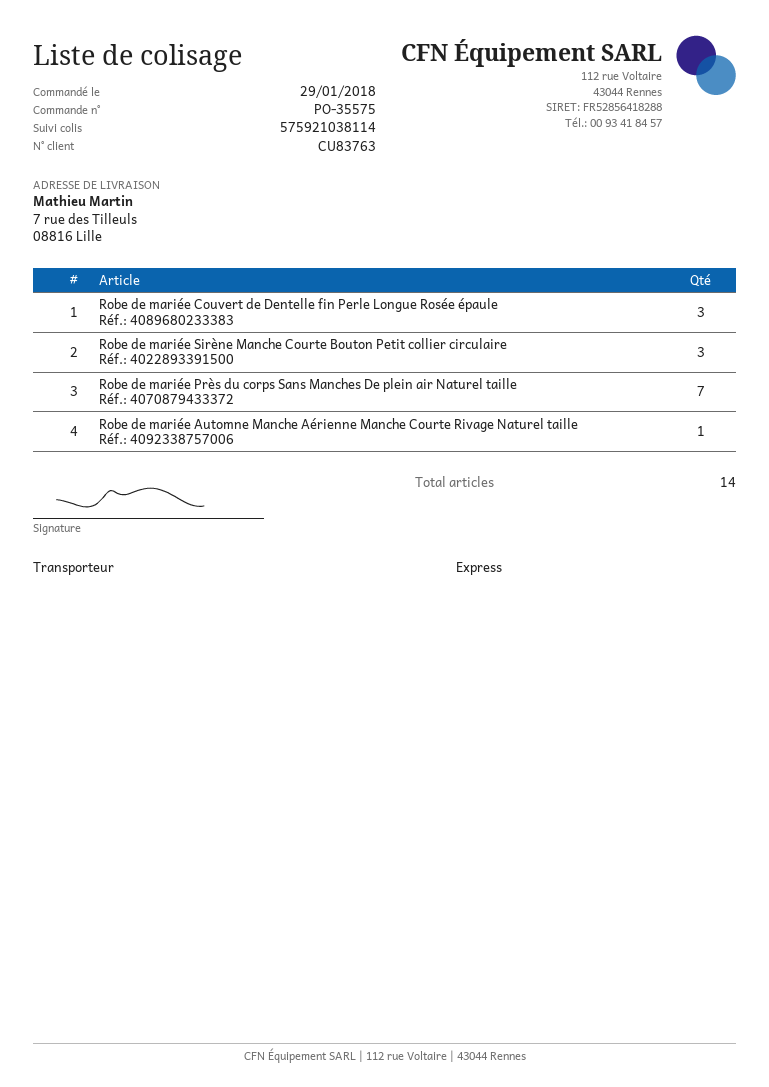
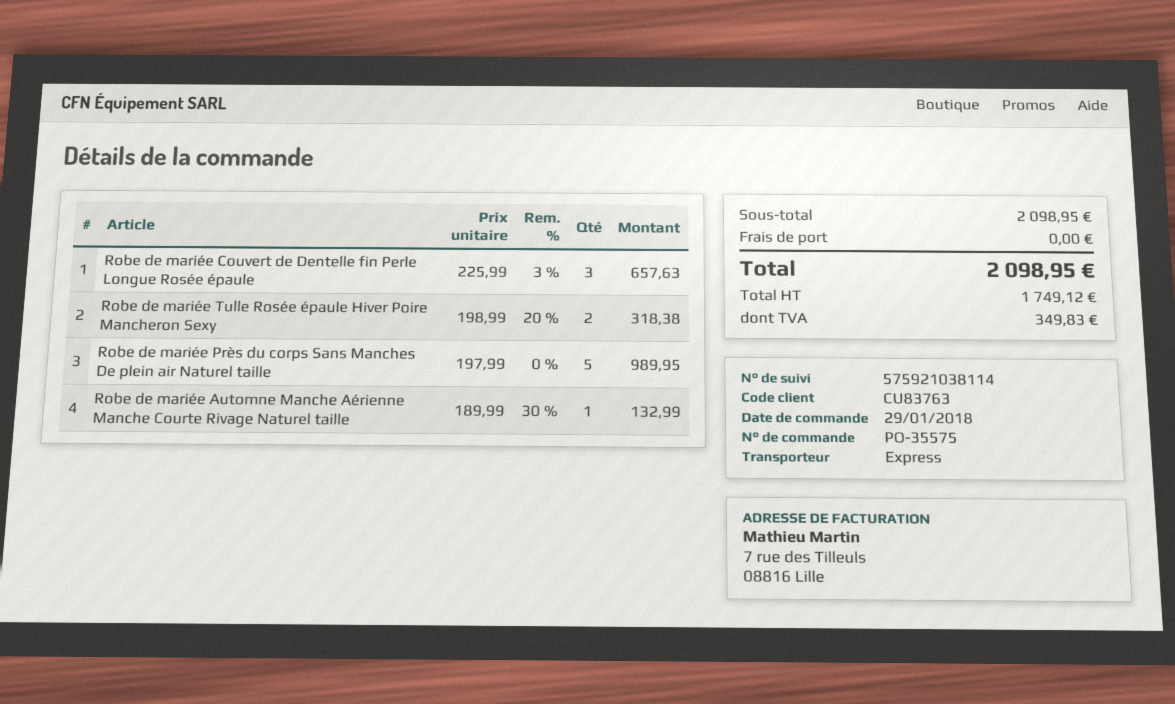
Robe de mariée Sirène Manche Courte Bouton Petit collier circulaire: 3 -> none
Robe de mariée Près du corps Sans Manches De plein air Naturel taille: 7 -> 5
Robe de mariée Tulle Rosée épaule Hiver Poire Mancheron Sexy: none -> 2

